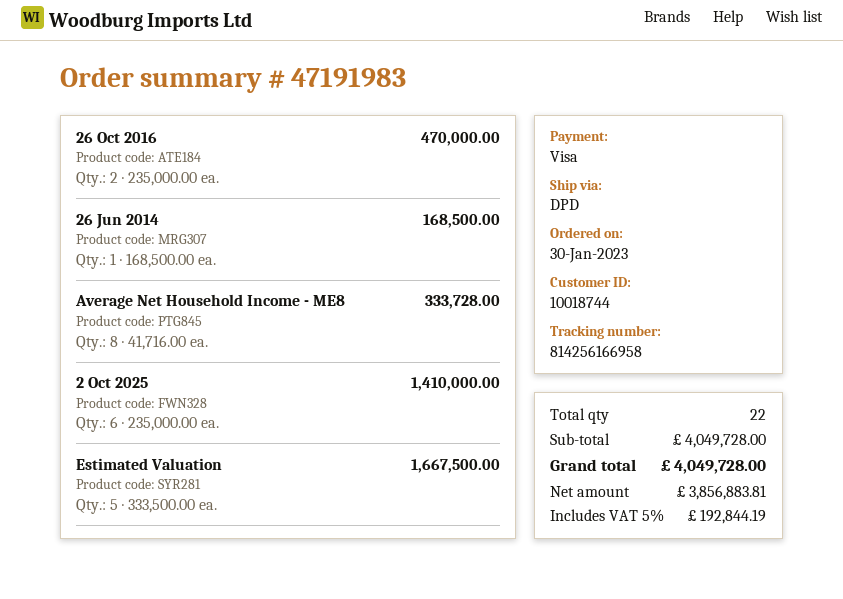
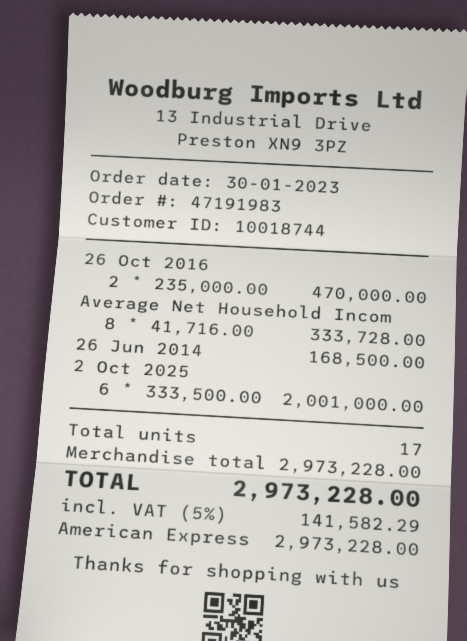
payment method: Visa -> American Express
2 Oct 2025: 6 x 235000.00 = 1410000.00 -> 6 x 333500.00 = 2001000.00
Estimated Valuation: 5 x 333500.00 = 1667500.00 -> none
total quantity: 22 -> 17
subtotal: 4049728.00 -> 2973228.00
tax: 5% = 192844.19 -> 5% = 141582.29
total: 4049728.00 -> 2973228.00

